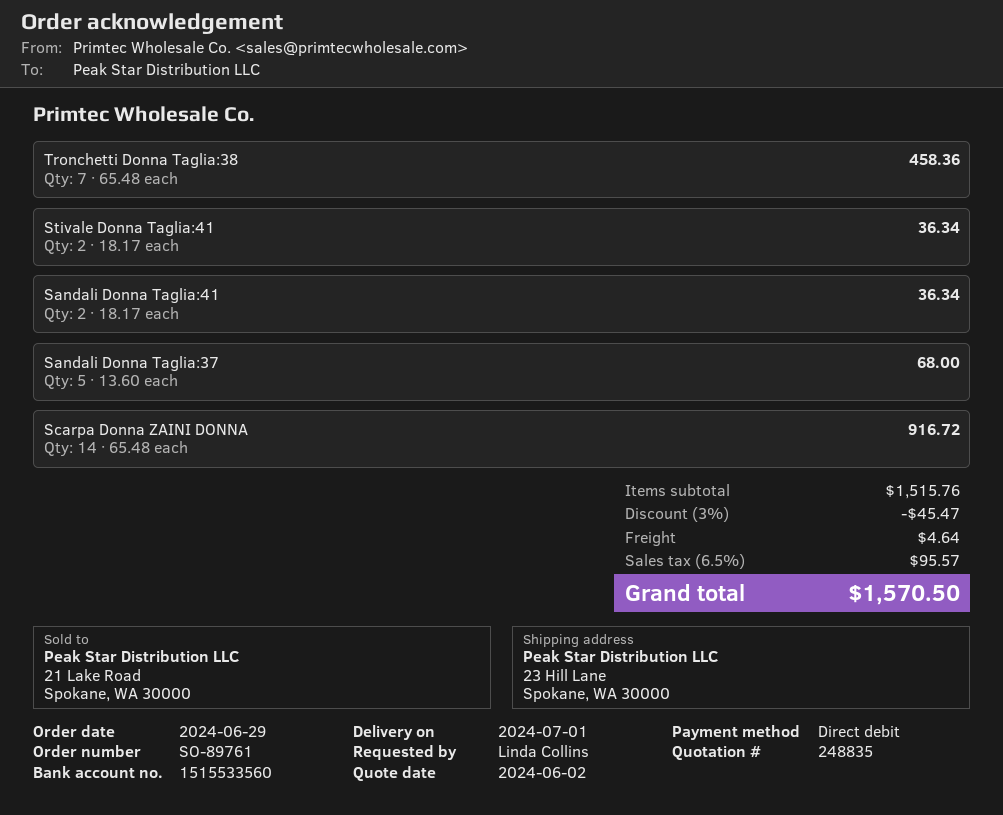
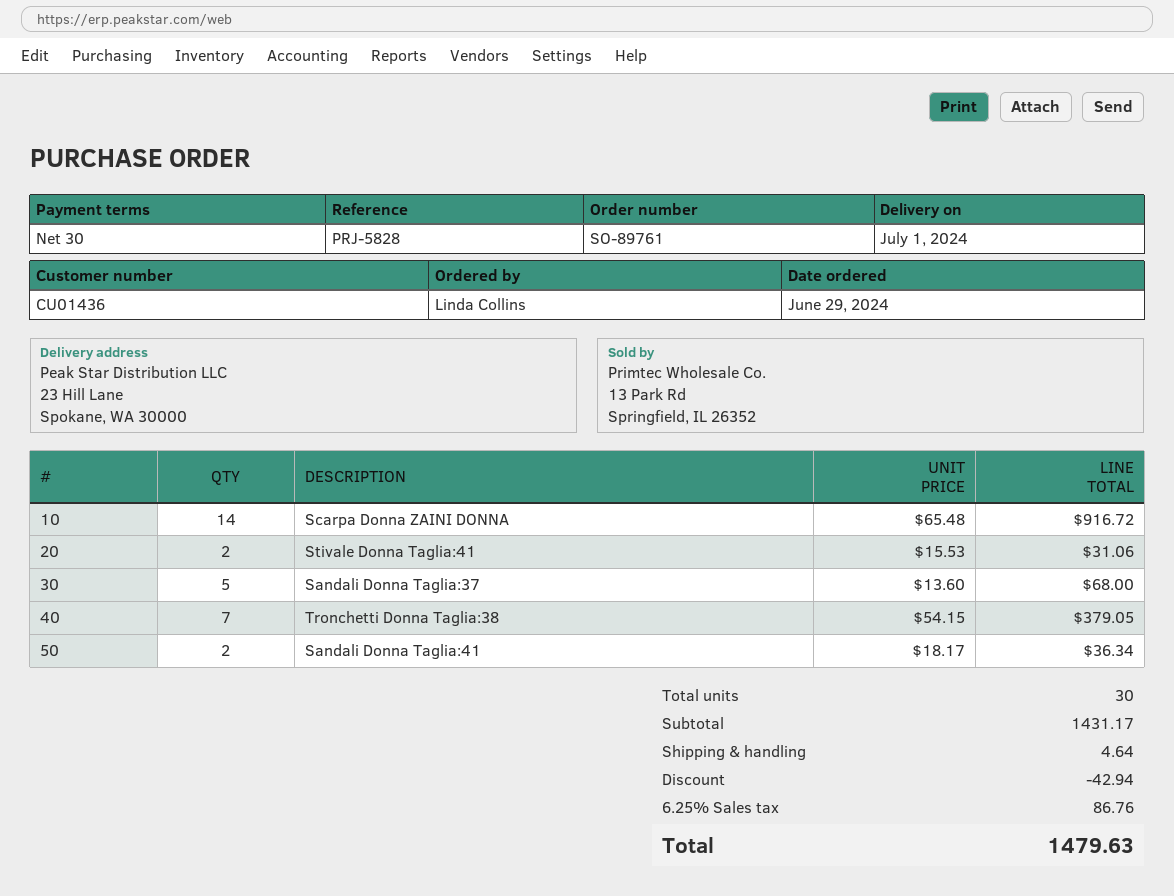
Tronchetti Donna Taglia:38: 7 x 65.48 = 458.36 -> 7 x 54.15 = 379.05
Stivale Donna Taglia:41: 2 x 18.17 = 36.34 -> 2 x 15.53 = 31.06
subtotal: 1515.76 -> 1431.17
discount: 45.47 -> 42.94
tax: 6.5% = 95.57 -> 6.25% = 86.76
total: 1570.50 -> 1479.63

